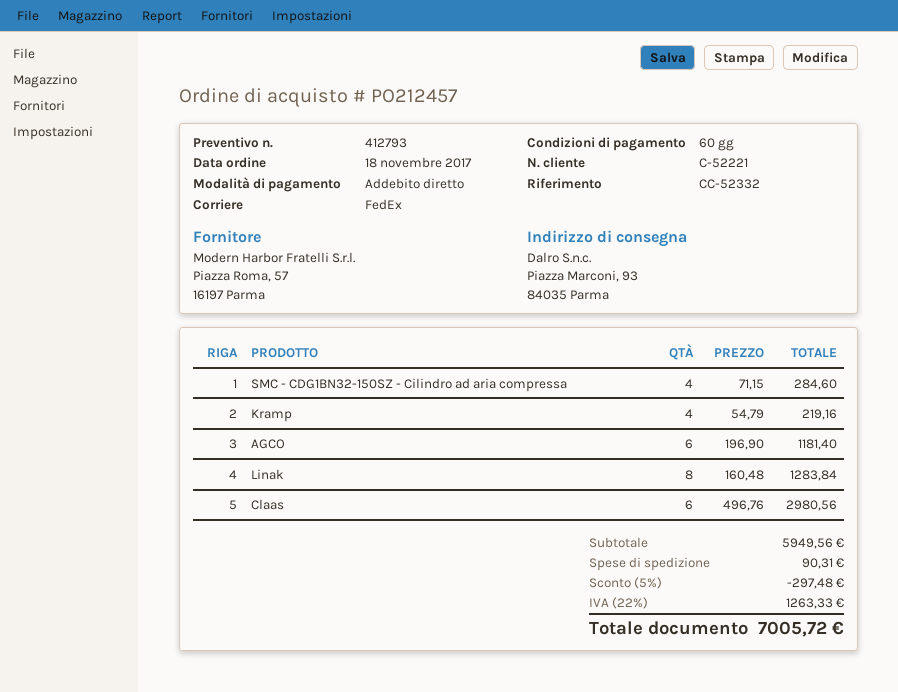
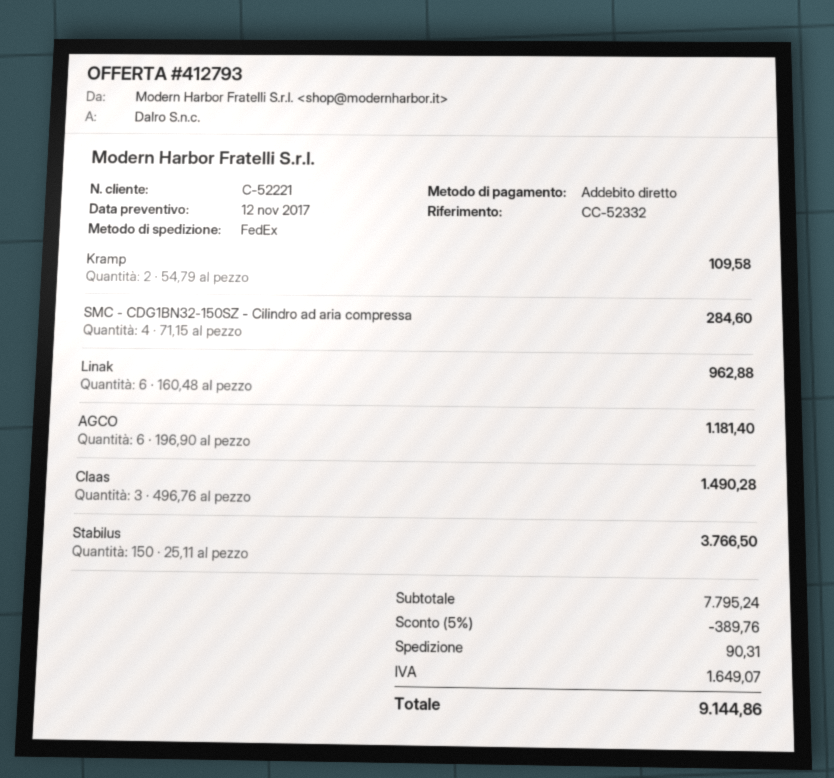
Kramp: 4 x 54.79 = 219.16 -> 2 x 54.79 = 109.58
Linak: 8 x 160.48 = 1283.84 -> 6 x 160.48 = 962.88
Claas: 6 x 496.76 = 2980.56 -> 3 x 496.76 = 1490.28
Stabilus: none -> 150 x 25.11 = 3766.50
subtotal: 5949.56 -> 7795.24
discount: 5% = 297.48 -> 5% = 389.76
tax: 1263.33 -> 1649.07
total: 7005.72 -> 9144.86

